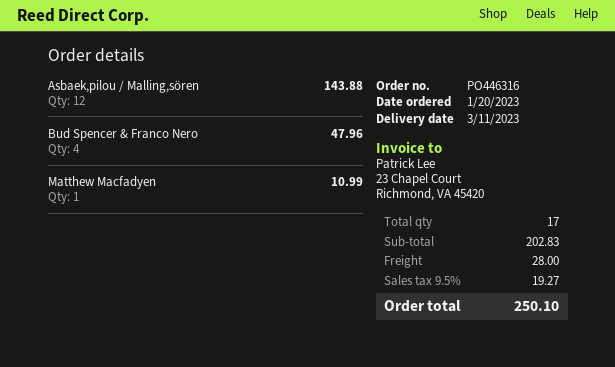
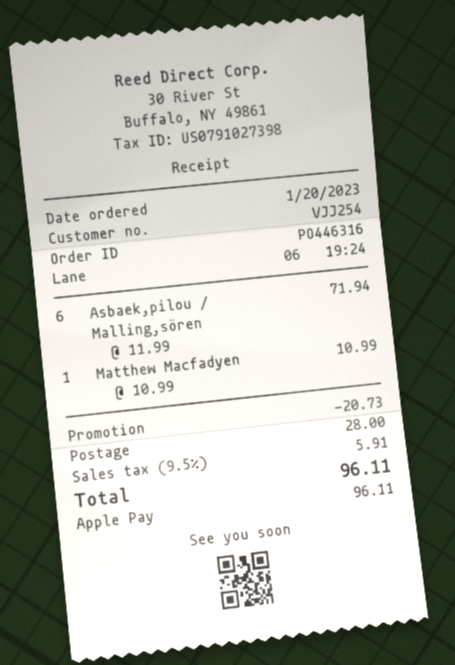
Asbaek,pilou / Malling,sören: 12 for 143.88 -> 6 for 71.94
Bud Spencer & Franco Nero: 4 for 47.96 -> none
discount: none -> 20.73
tax: 9.5% = 19.27 -> 9.5% = 5.91
total: 250.10 -> 96.11

